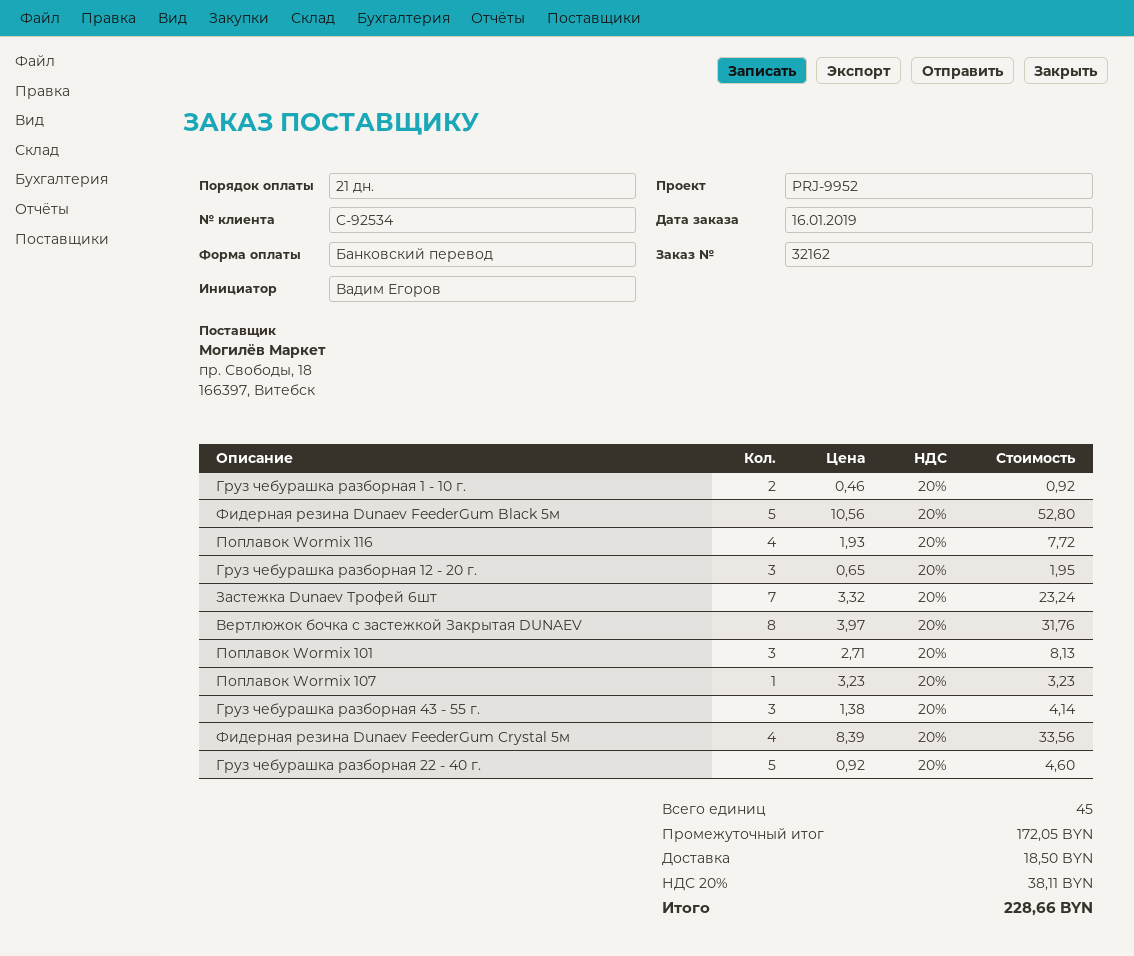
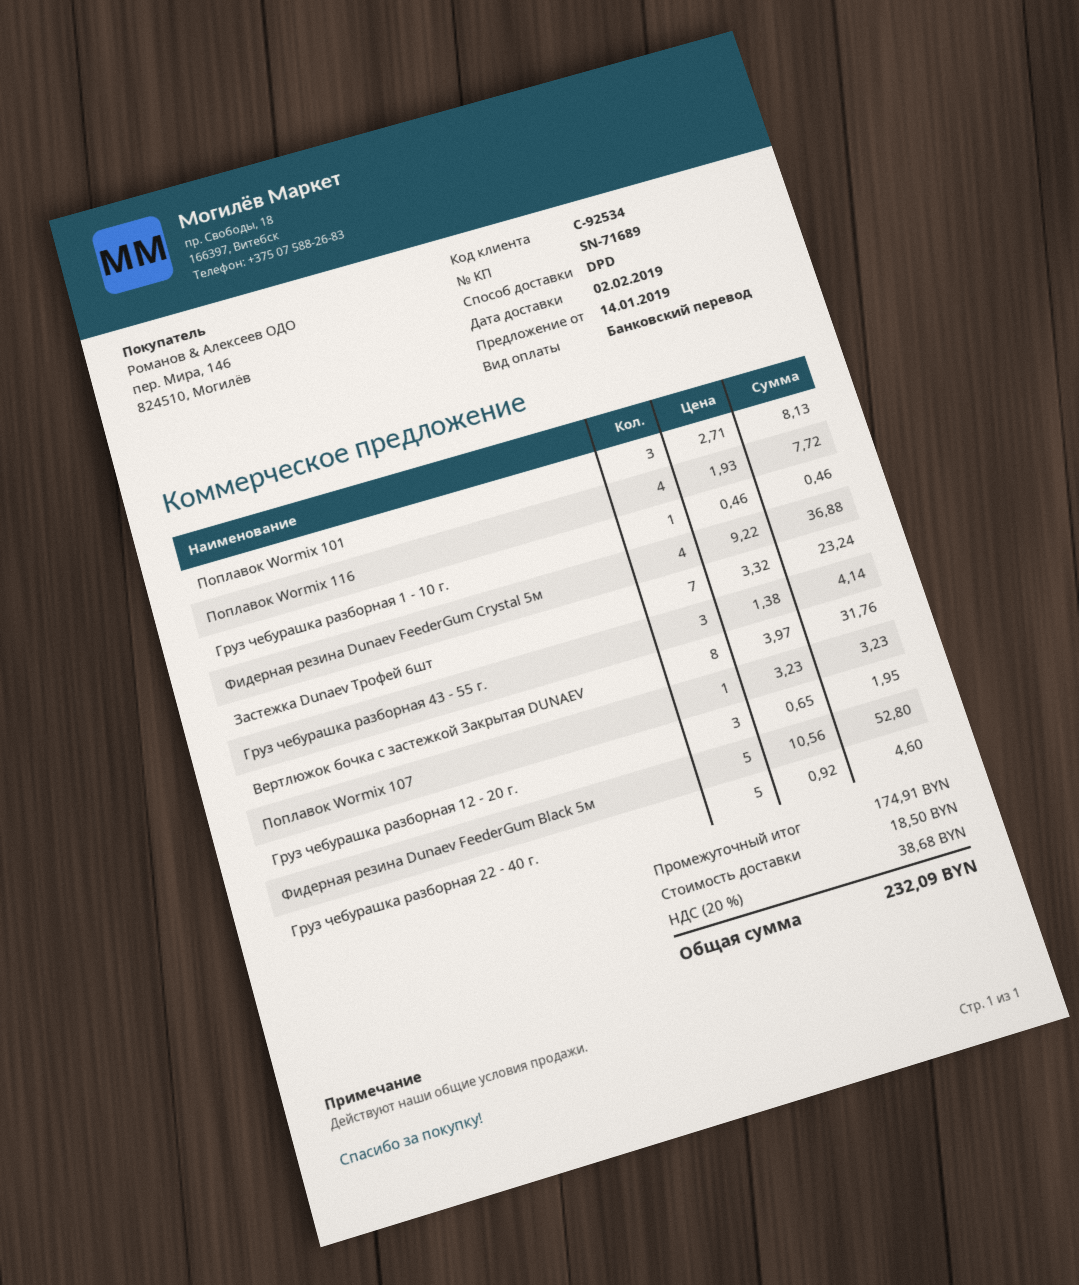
Груз чебурашка разборная 1 - 10 г.: 2 x 0.46 = 0.92 -> 1 x 0.46 = 0.46
Фидерная резина Dunaev FeederGum Crystal 5м: 4 x 8.39 = 33.56 -> 4 x 9.22 = 36.88
subtotal: 172.05 -> 174.91
tax: 20% = 38.11 -> 20% = 38.68
total: 228.66 -> 232.09

